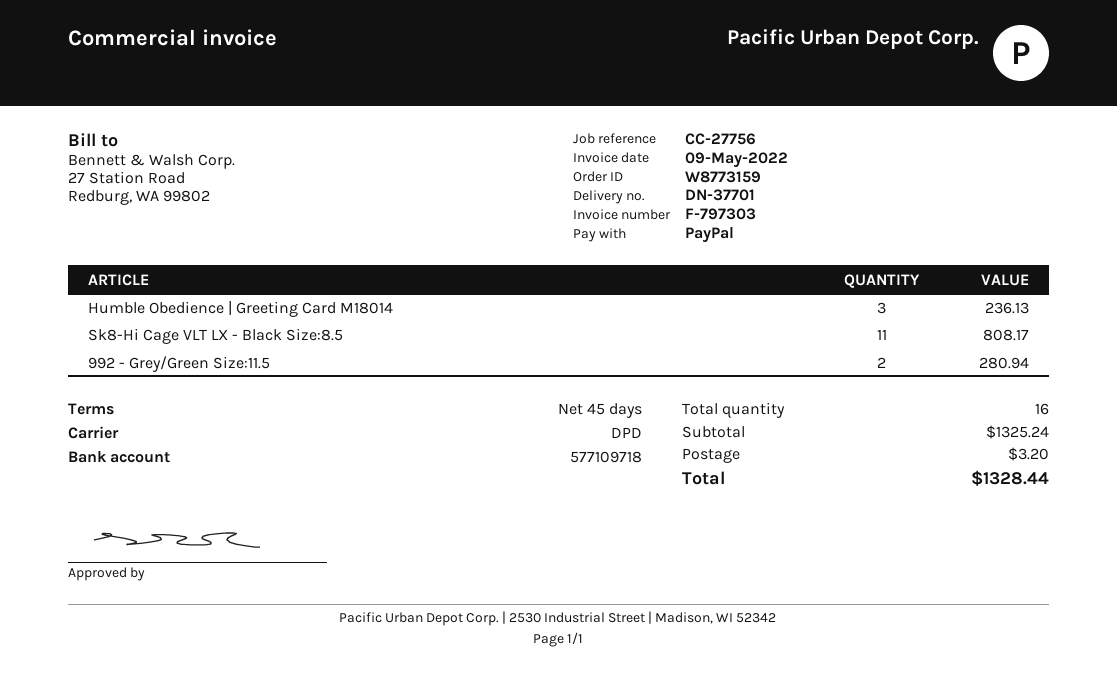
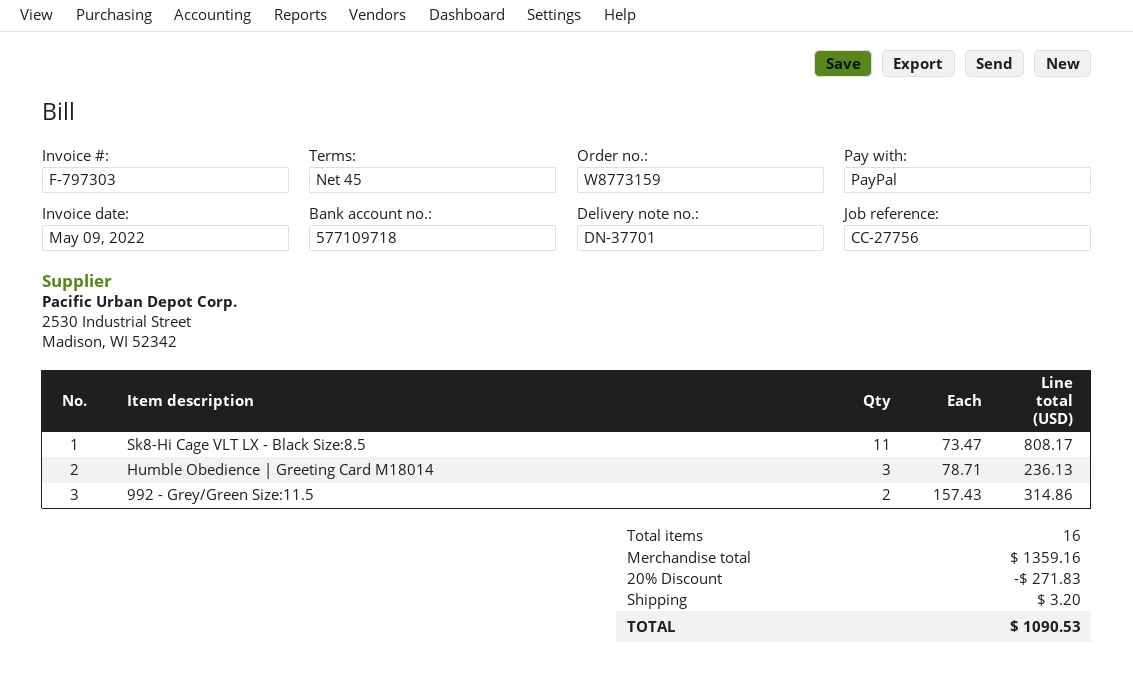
992 - Grey/Green Size:11.5: 2 for 280.94 -> 2 for 314.86
subtotal: 1325.24 -> 1359.16
discount: none -> 20% = 271.83
total: 1328.44 -> 1090.53

